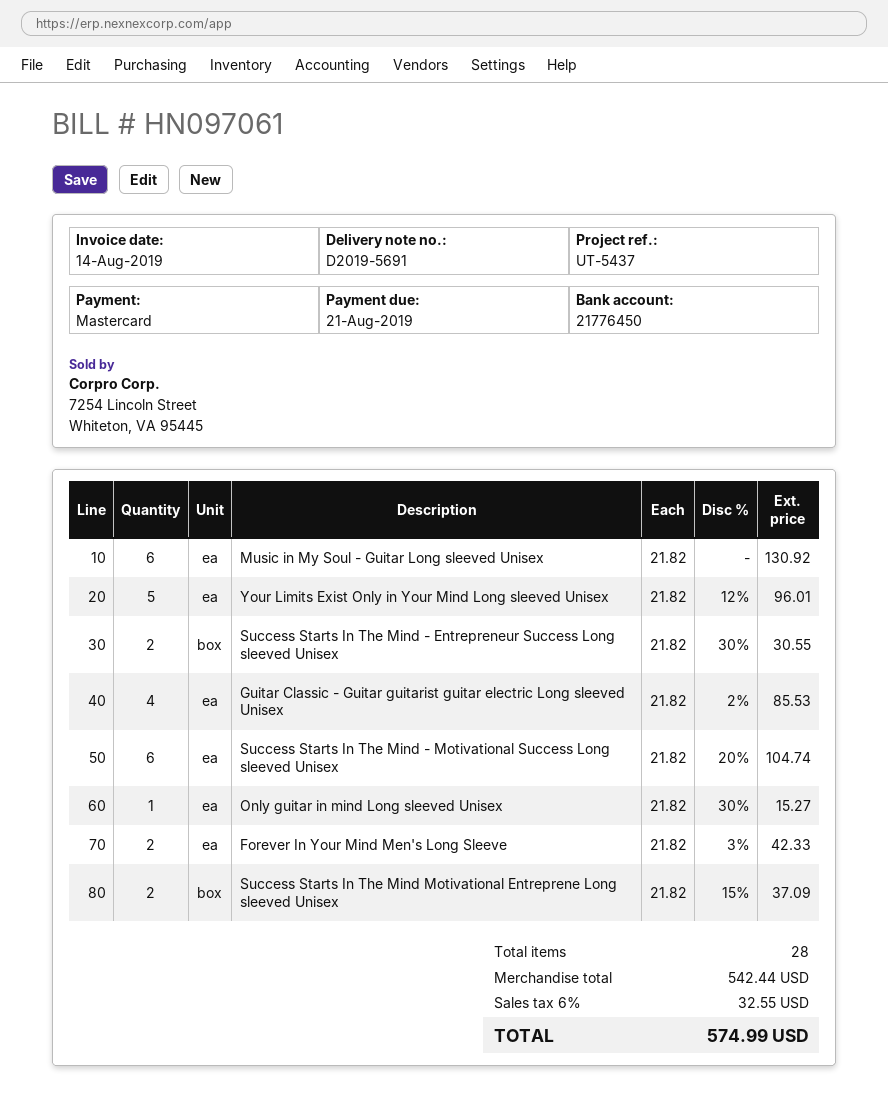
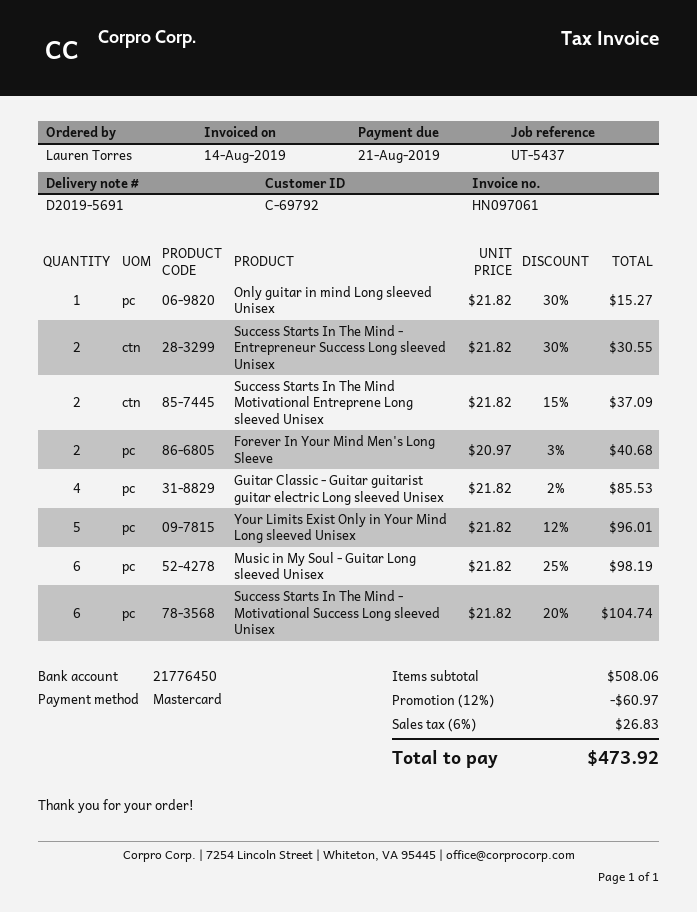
Music in My Soul - Guitar Long sleeved Unisex: 6 x 21.82 = 130.92 -> 6 x 21.82 - 25% = 98.19
Forever In Your Mind Men's Long Sleeve: 2 x 21.82 - 3% = 42.33 -> 2 x 20.97 - 3% = 40.68
subtotal: 542.44 -> 508.06
discount: none -> 12% = 60.97
tax: 6% = 32.55 -> 6% = 26.83
total: 574.99 -> 473.92

